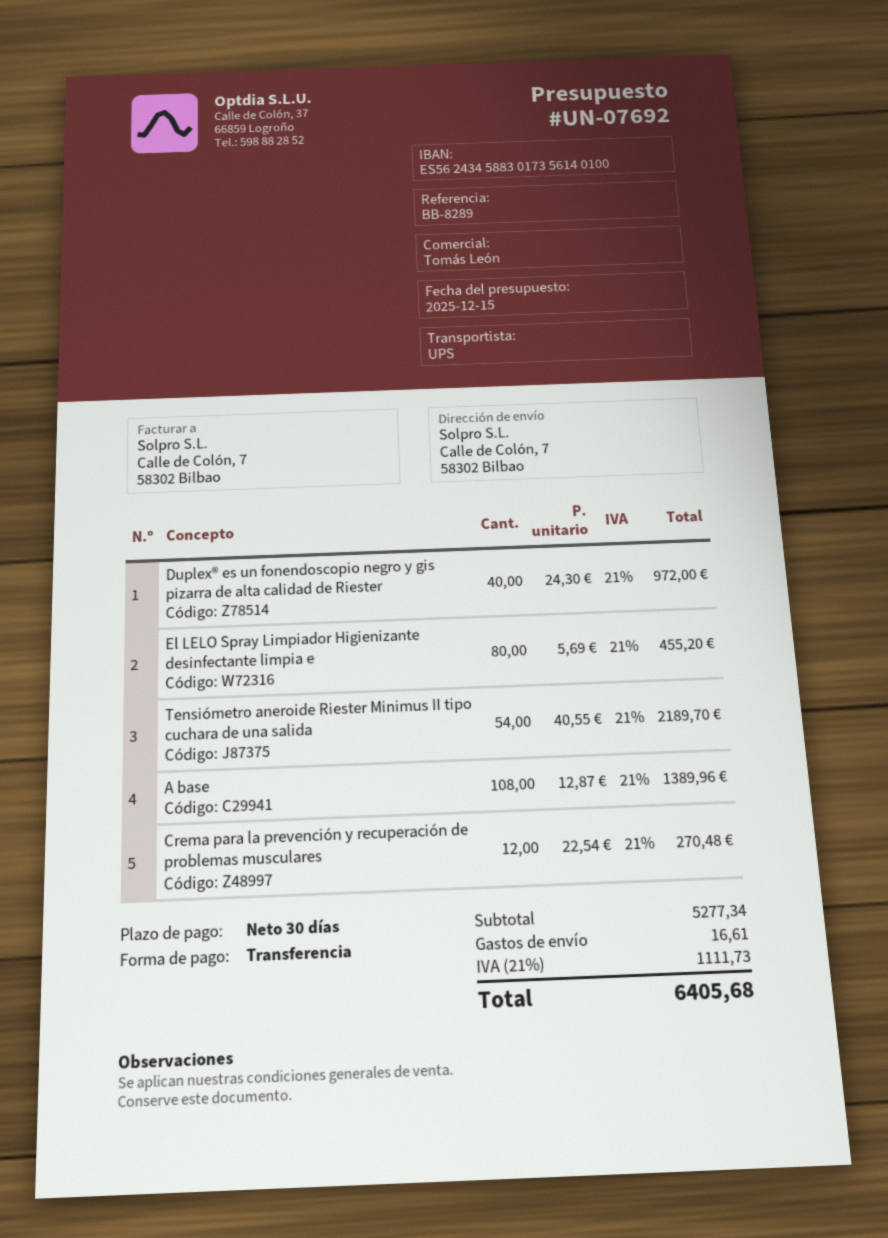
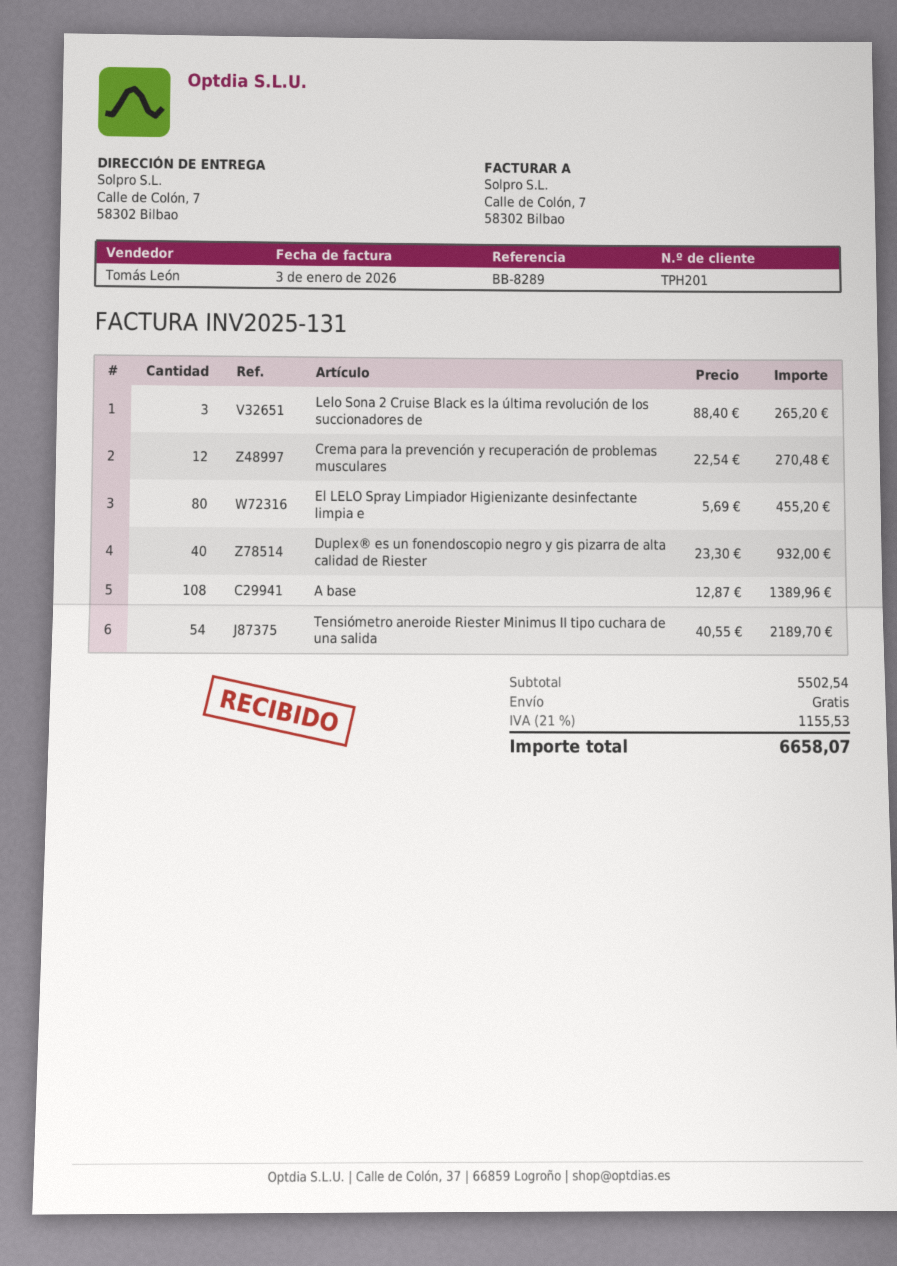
Duplex® es un fonendoscopio negro y gis pizarra de alta calidad de Riester: 40 x 24.30 = 972.00 -> 40 x 23.30 = 932.00
Lelo Sona 2 Cruise Black es la última revolución de los succionadores de: none -> 3 x 88.40 = 265.20
subtotal: 5277.34 -> 5502.54
shipping: 16.61 -> 0.00
tax: 21% = 1111.73 -> 21% = 1155.53
total: 6405.68 -> 6658.07

